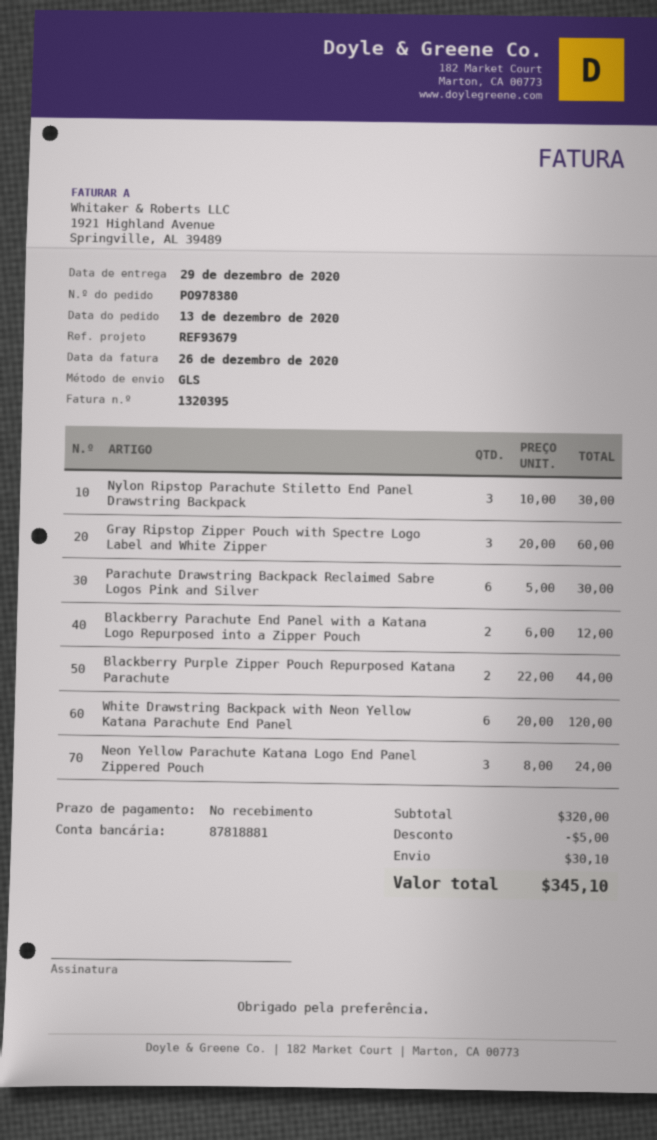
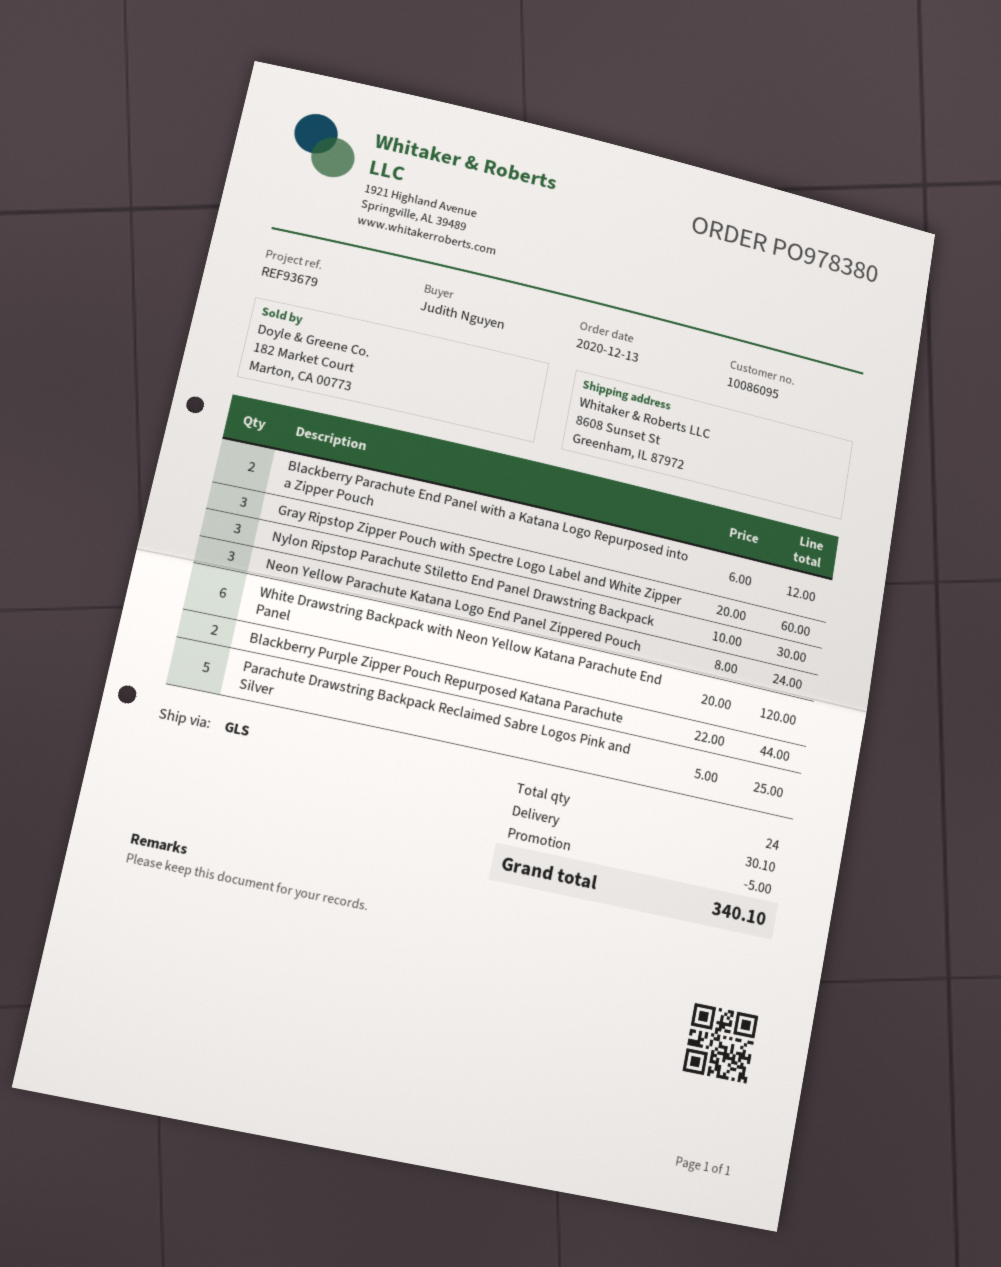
Parachute Drawstring Backpack Reclaimed Sabre Logos Pink and Silver: 6 x 5.00 = 30.00 -> 5 x 5.00 = 25.00
total: 345.10 -> 340.10

